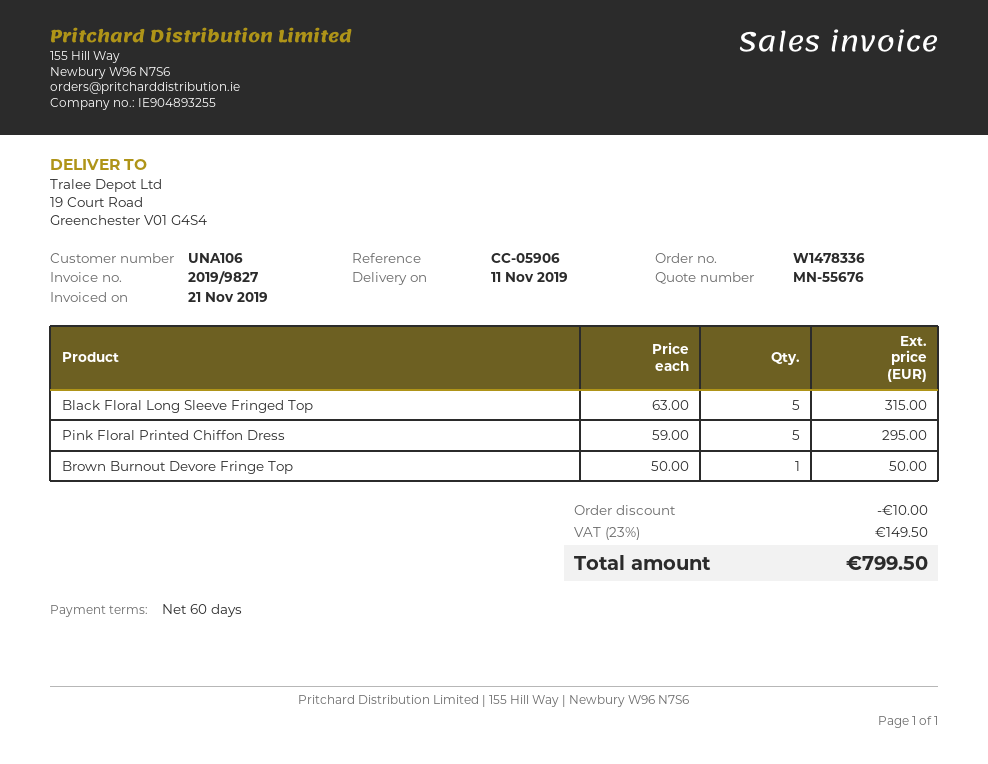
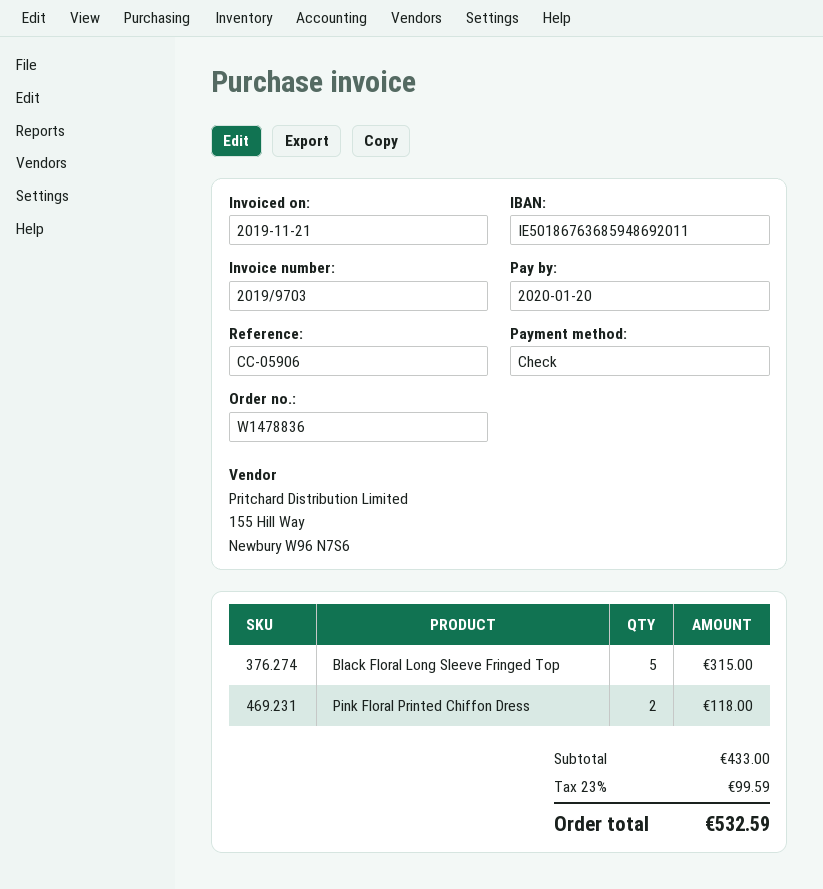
order number: W1478336 -> W1478836
invoice number: 2019/9827 -> 2019/9703
Pink Floral Printed Chiffon Dress: 5 for 295.00 -> 2 for 118.00
Brown Burnout Devore Fringe Top: 1 for 50.00 -> none
discount: 10.00 -> none
tax: 23% = 149.50 -> 23% = 99.59
total: 799.50 -> 532.59

